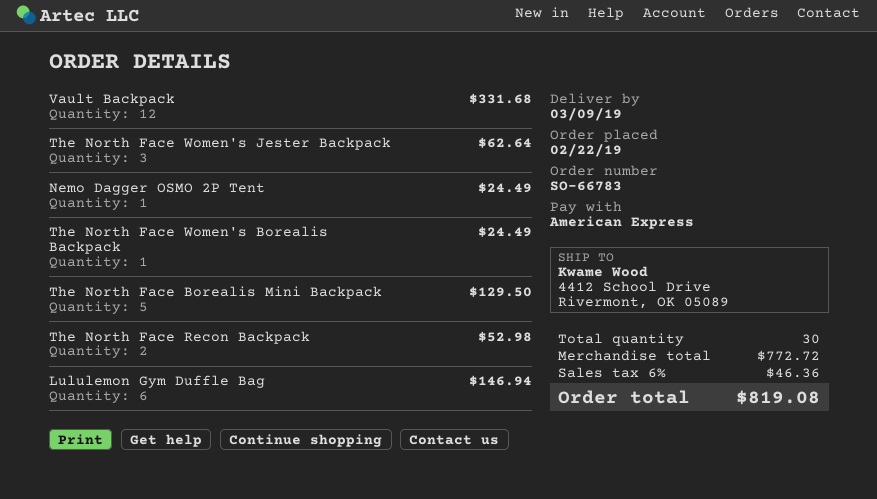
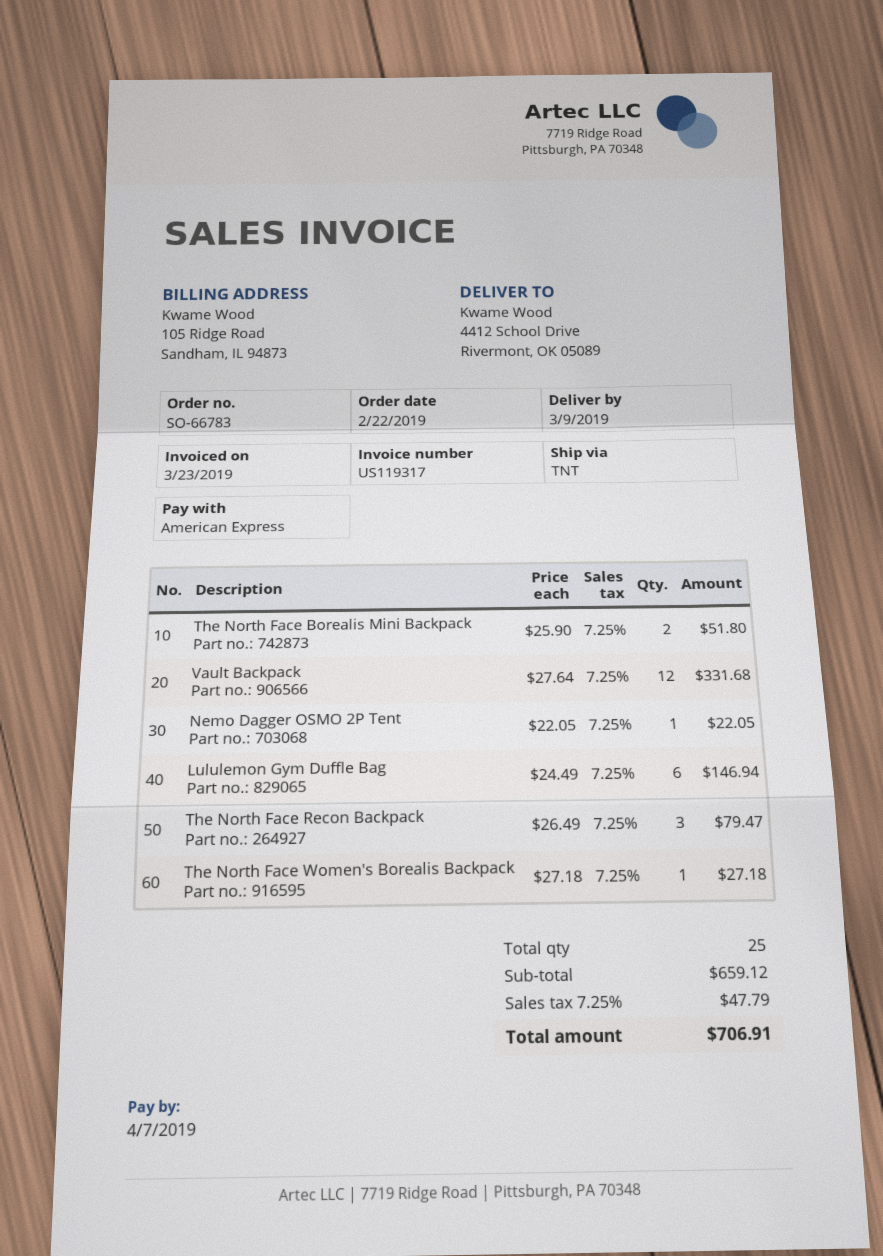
The North Face Women's Jester Backpack: 3 for 62.64 -> none
Nemo Dagger OSMO 2P Tent: 1 for 24.49 -> 1 for 22.05
The North Face Women's Borealis Backpack: 1 for 24.49 -> 1 for 27.18
The North Face Borealis Mini Backpack: 5 for 129.50 -> 2 for 51.80
The North Face Recon Backpack: 2 for 52.98 -> 3 for 79.47
total quantity: 30 -> 25
subtotal: 772.72 -> 659.12
tax: 6% = 46.36 -> 7.25% = 47.79
total: 819.08 -> 706.91

